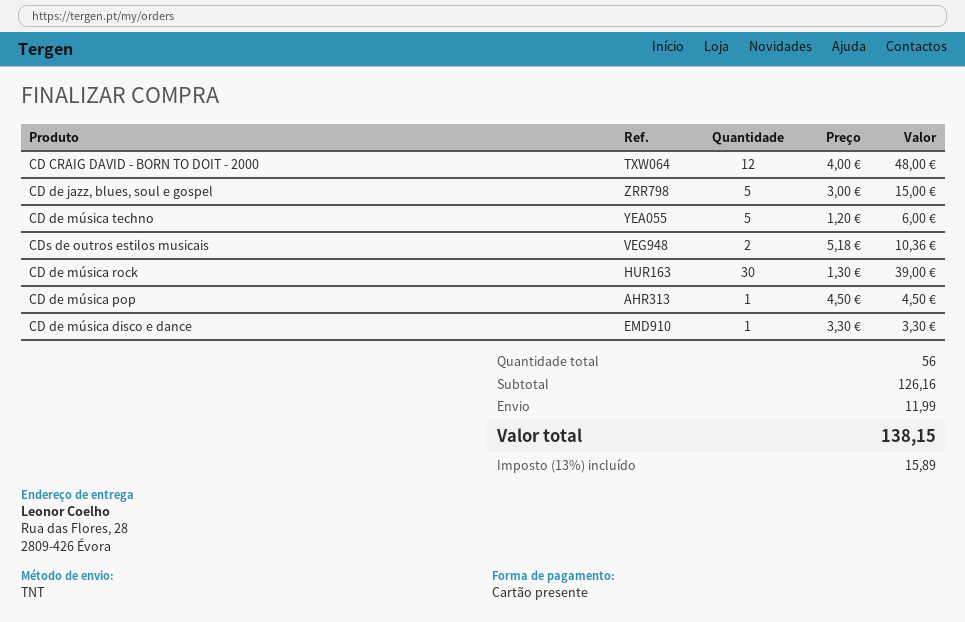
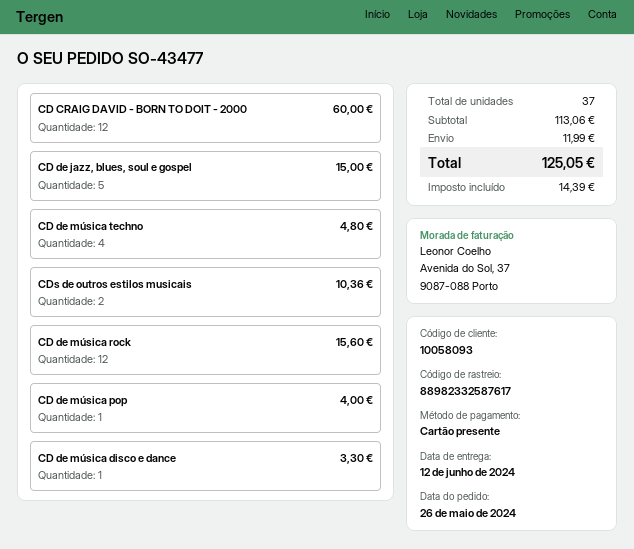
CD CRAIG DAVID - BORN TO DOIT - 2000: 12 for 48.00 -> 12 for 60.00
CD de música techno: 5 for 6.00 -> 4 for 4.80
CD de música rock: 30 for 39.00 -> 12 for 15.60
CD de música pop: 1 for 4.50 -> 1 for 4.00
total quantity: 56 -> 37
subtotal: 126.16 -> 113.06
tax: 15.89 -> 14.39
total: 138.15 -> 125.05

